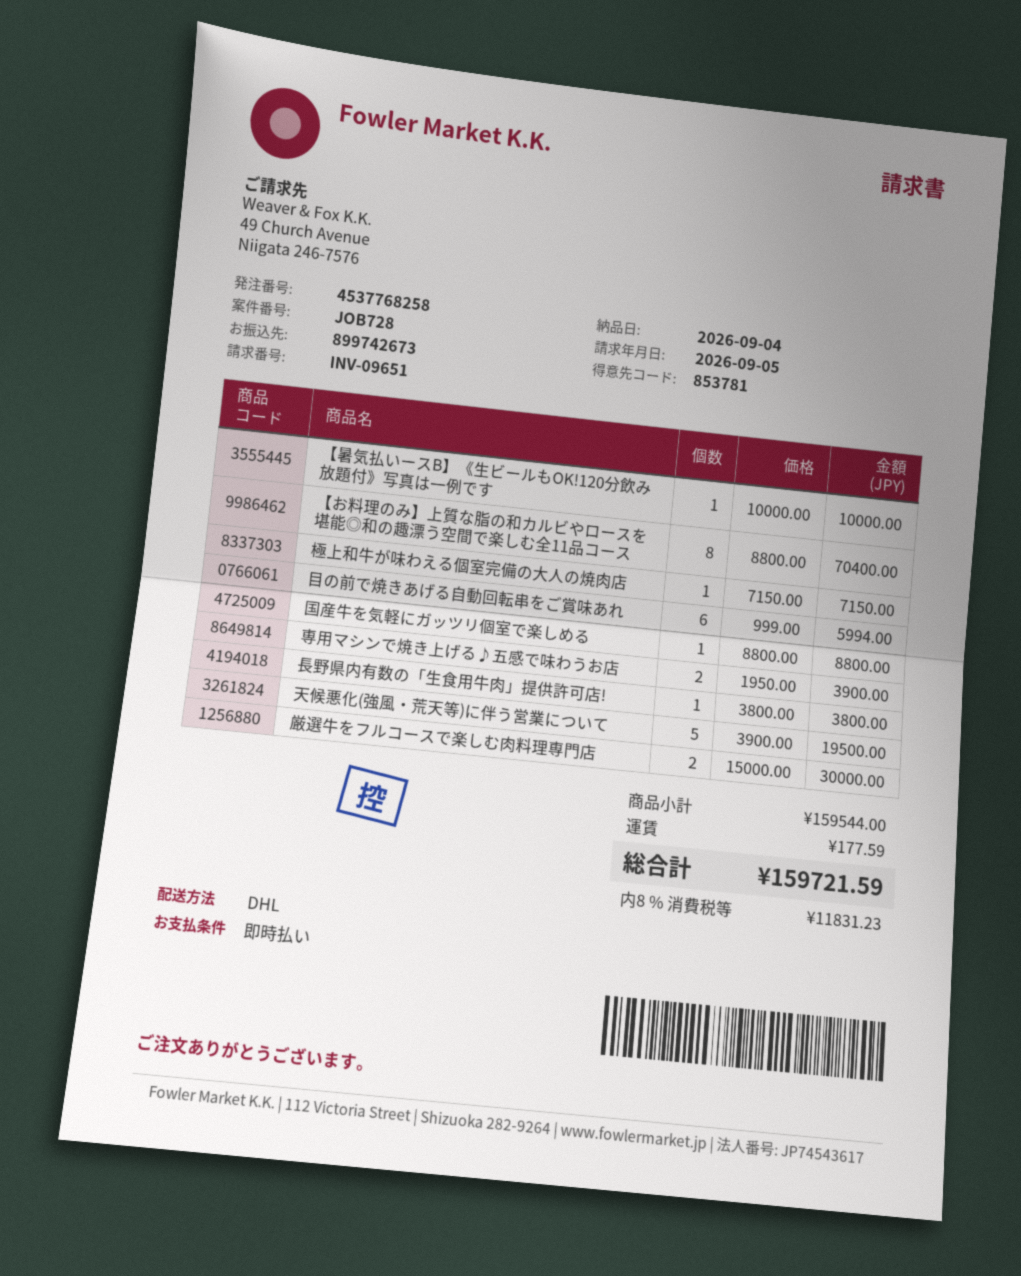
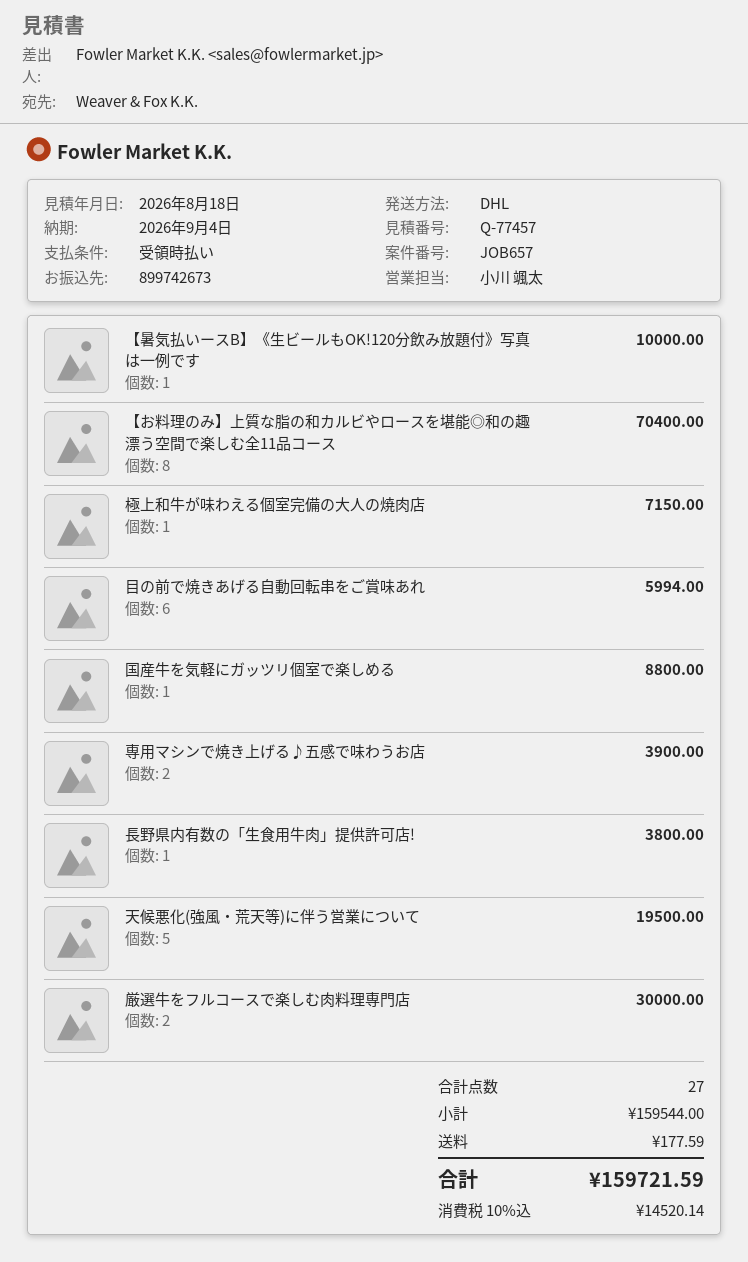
reference: JOB728 -> JOB657
tax: 8% = 11831.23 -> 10% = 14520.14

